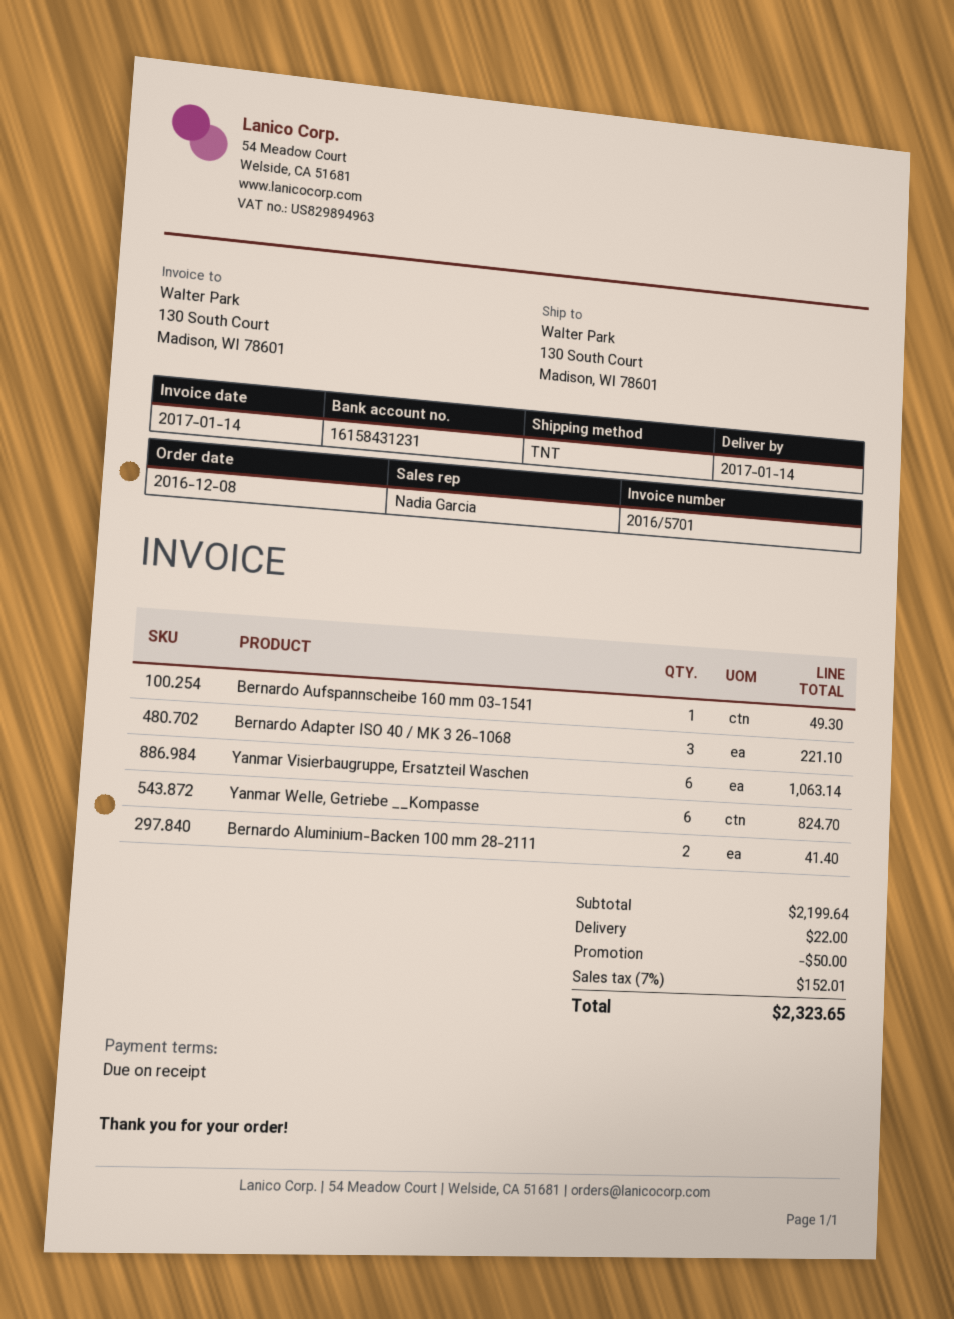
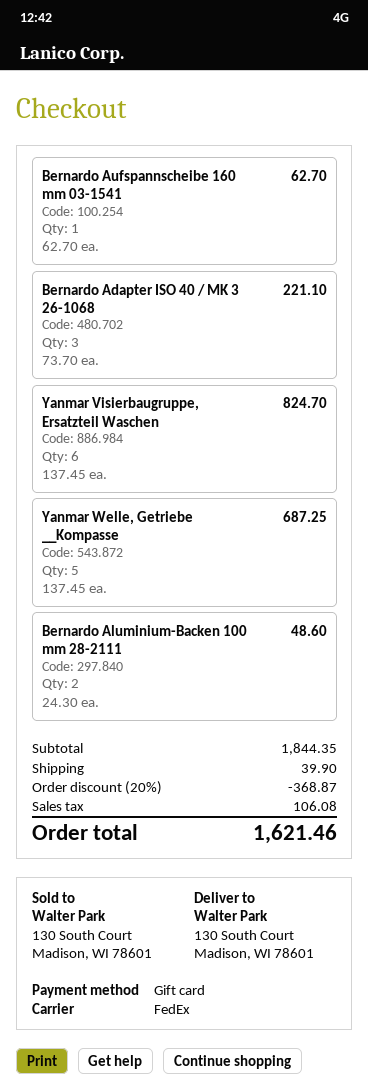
shipping method: TNT -> FedEx
Bernardo Aufspannscheibe 160 mm 03-1541: 1 for 49.30 -> 1 for 62.70
Yanmar Visierbaugruppe, Ersatzteil Waschen: 6 for 1063.14 -> 6 for 824.70
Yanmar Welle, Getriebe __Kompasse: 6 for 824.70 -> 5 for 687.25
Bernardo Aluminium-Backen 100 mm 28-2111: 2 for 41.40 -> 2 for 48.60
subtotal: 2199.64 -> 1844.35
discount: 50.00 -> 368.87
shipping: 22.00 -> 39.90
tax: 152.01 -> 106.08
total: 2323.65 -> 1621.46

